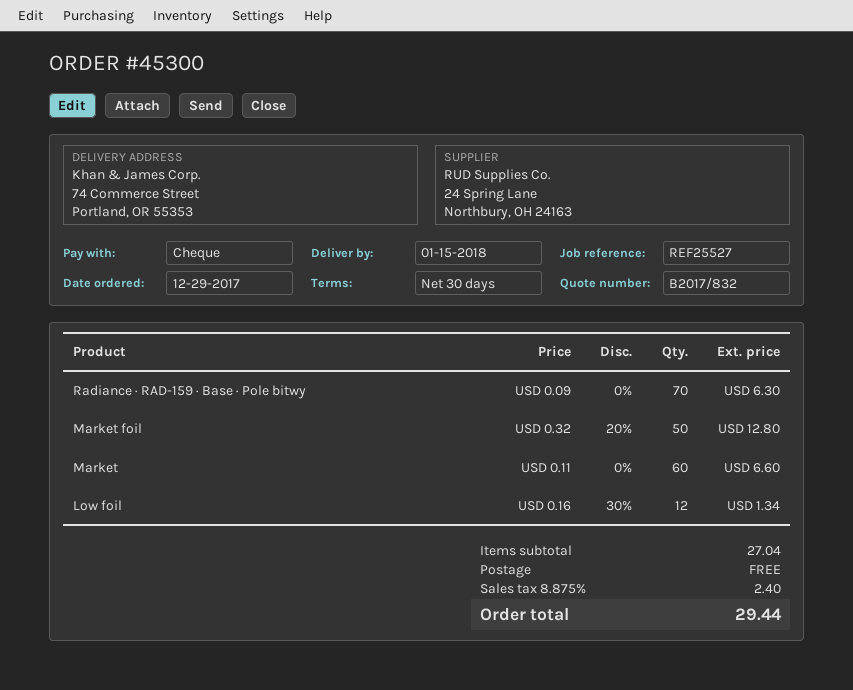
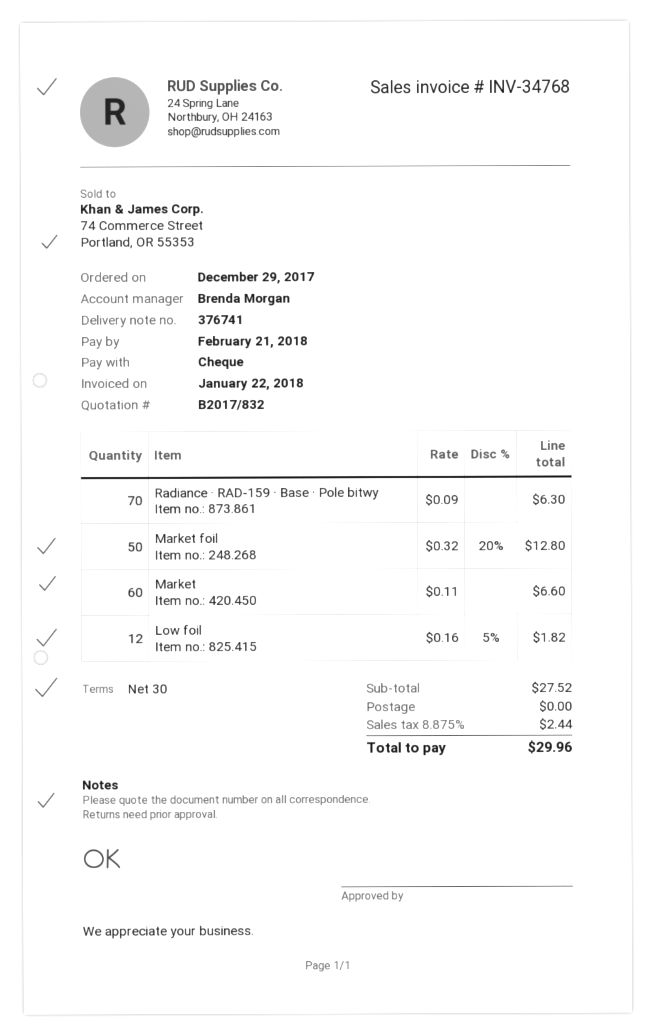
Low foil: 12 x 0.16 - 30% = 1.34 -> 12 x 0.16 - 5% = 1.82
subtotal: 27.04 -> 27.52
tax: 8.875% = 2.40 -> 8.875% = 2.44
total: 29.44 -> 29.96

